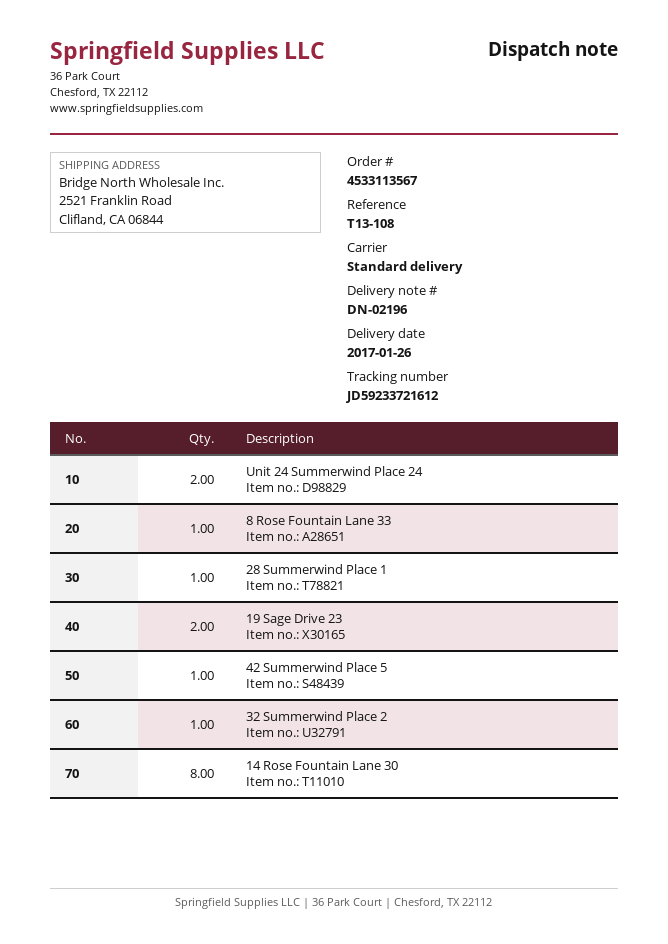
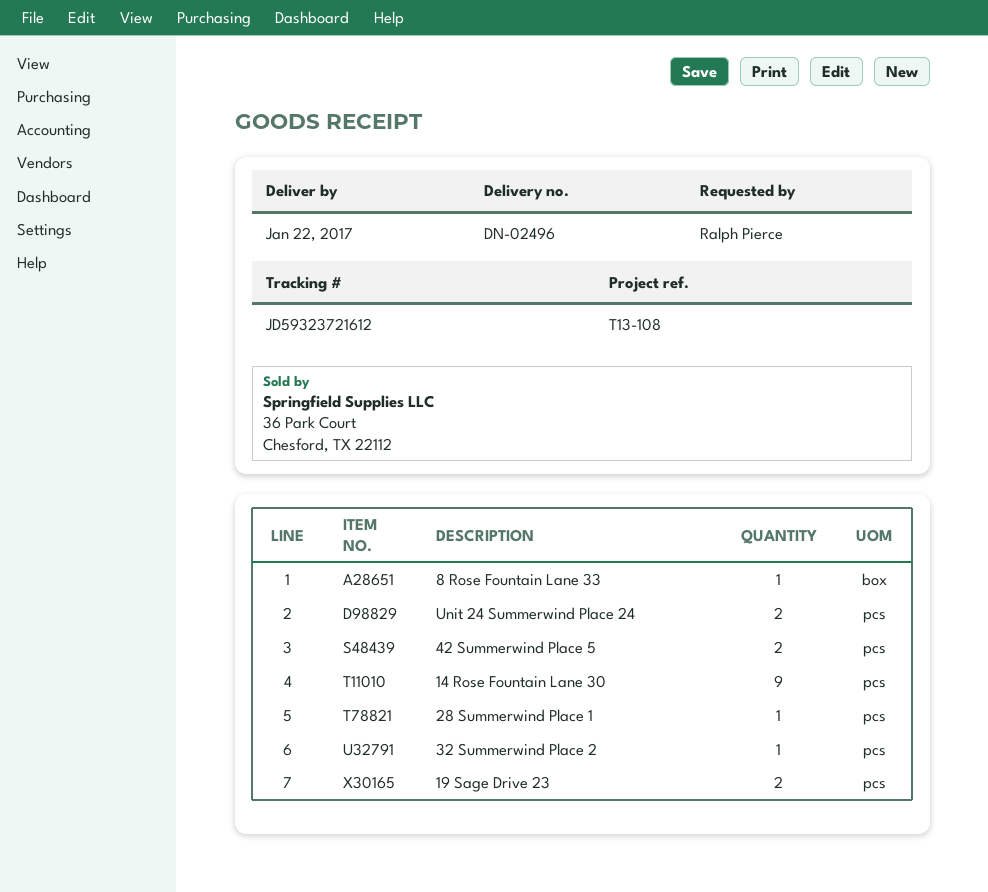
delivery note number: DN-02196 -> DN-02496
delivery date: 2017-01-26 -> 2017-01-22
tracking number: JD59233721612 -> JD59323721612
42 Summerwind Place 5: 1 -> 2
14 Rose Fountain Lane 30: 8 -> 9

